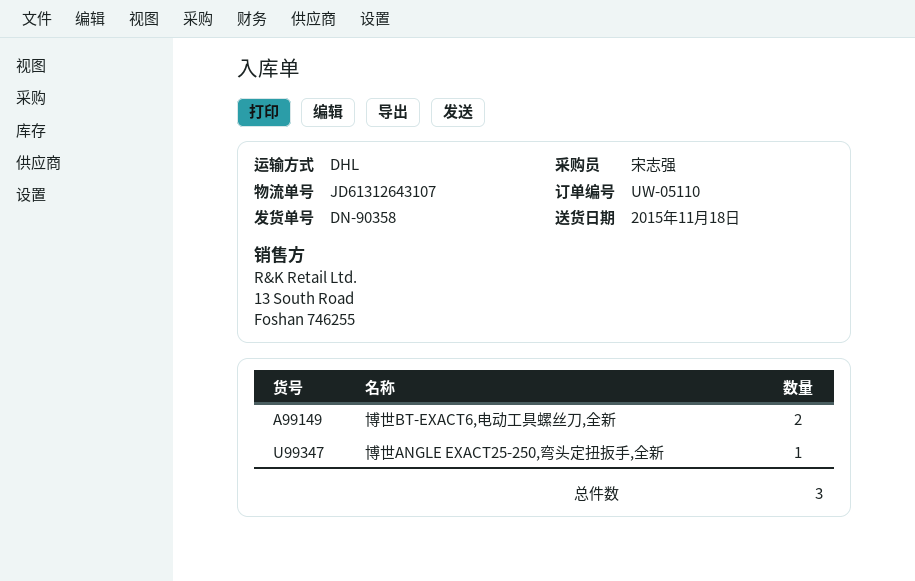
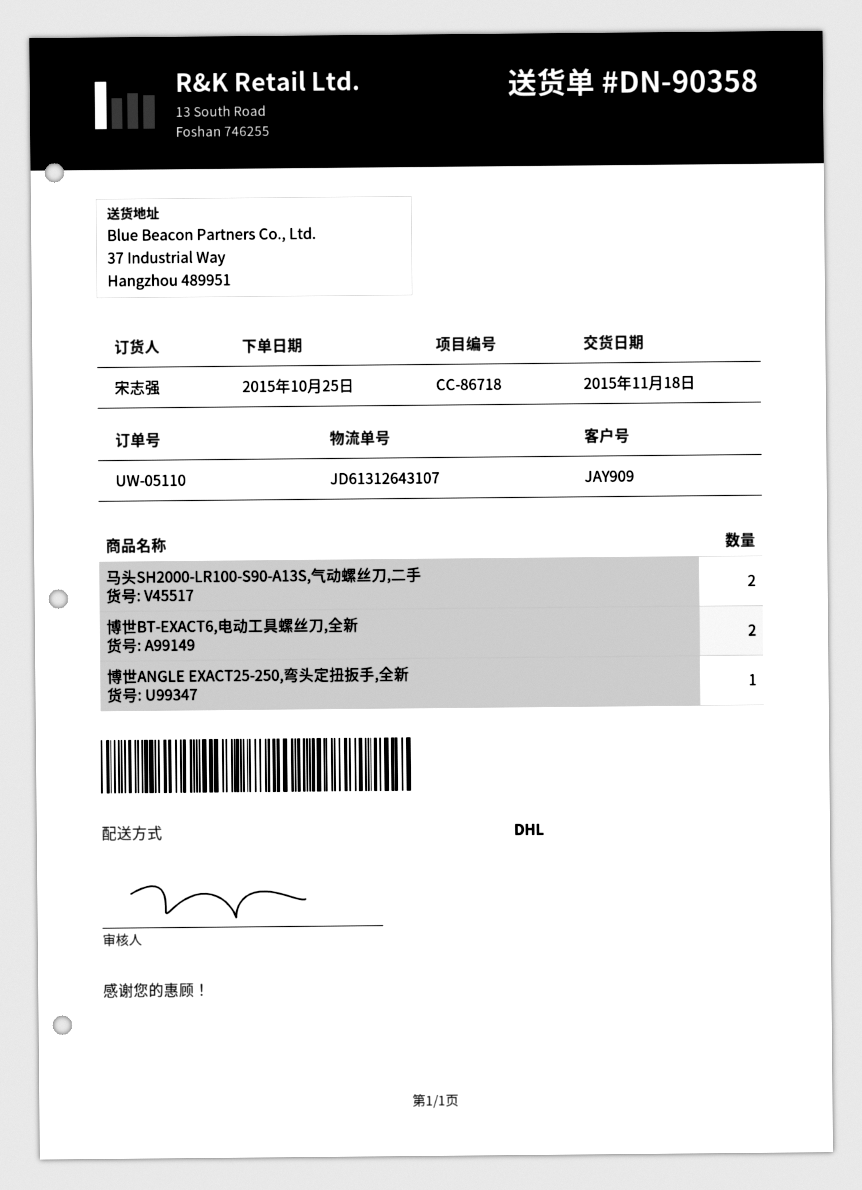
马头SH2000-LR100-S90-A13S,气动螺丝刀,二手: none -> 2

